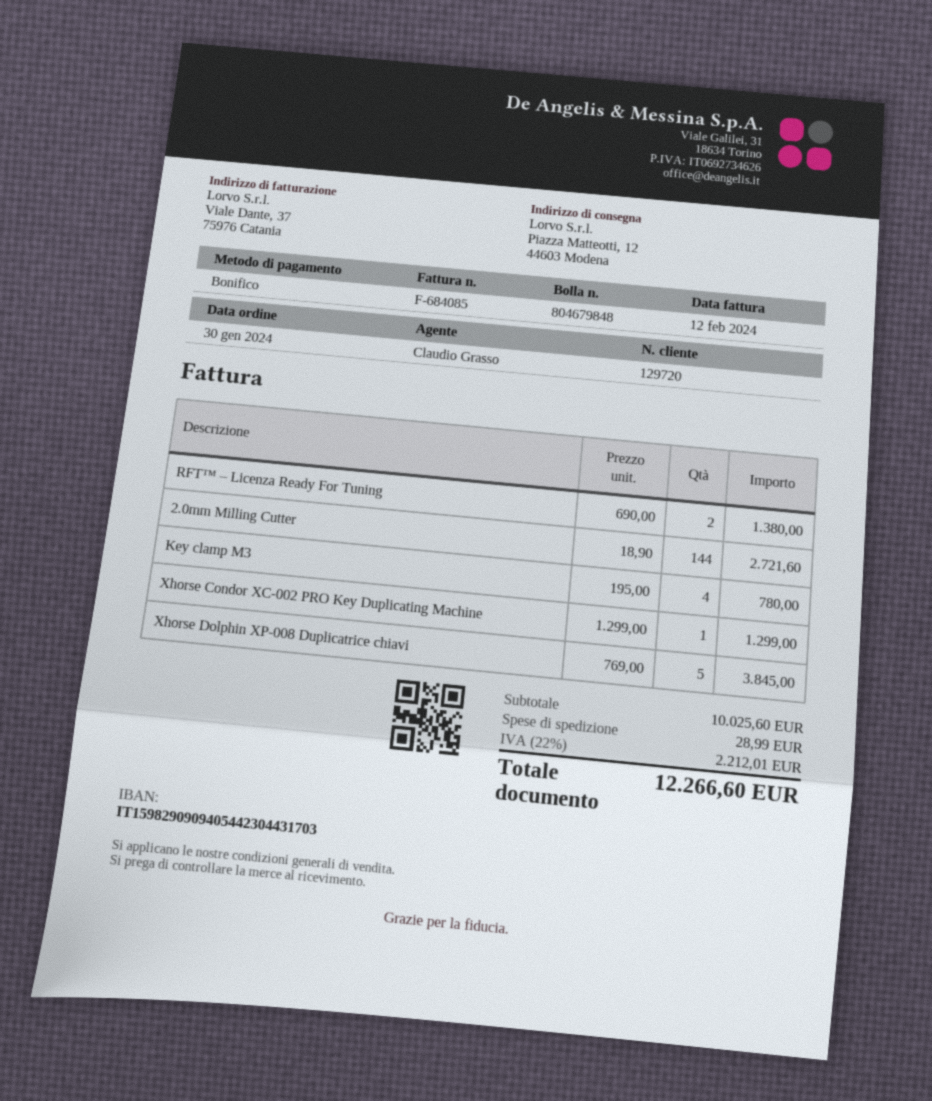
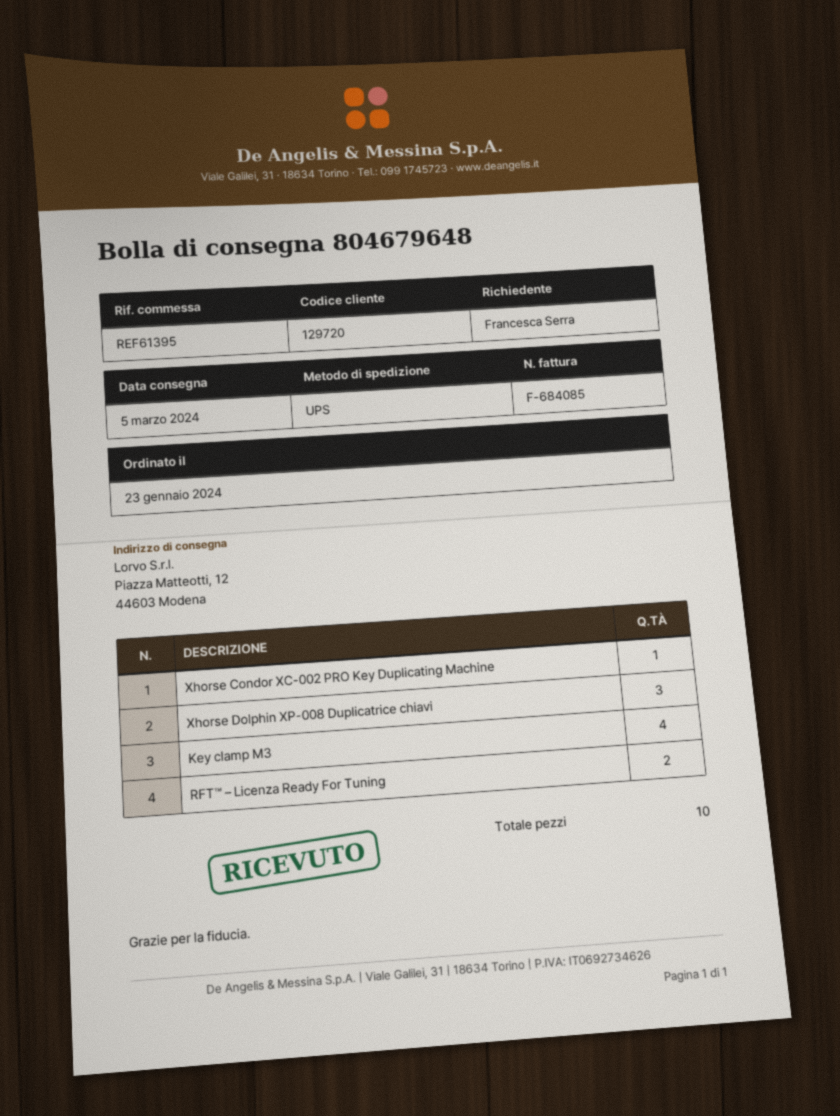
order date: 2024-01-30 -> 2024-01-23
delivery note number: 804679848 -> 804679648
2.0mm Milling Cutter: 144 -> none
Xhorse Dolphin XP-008 Duplicatrice chiavi: 5 -> 3

